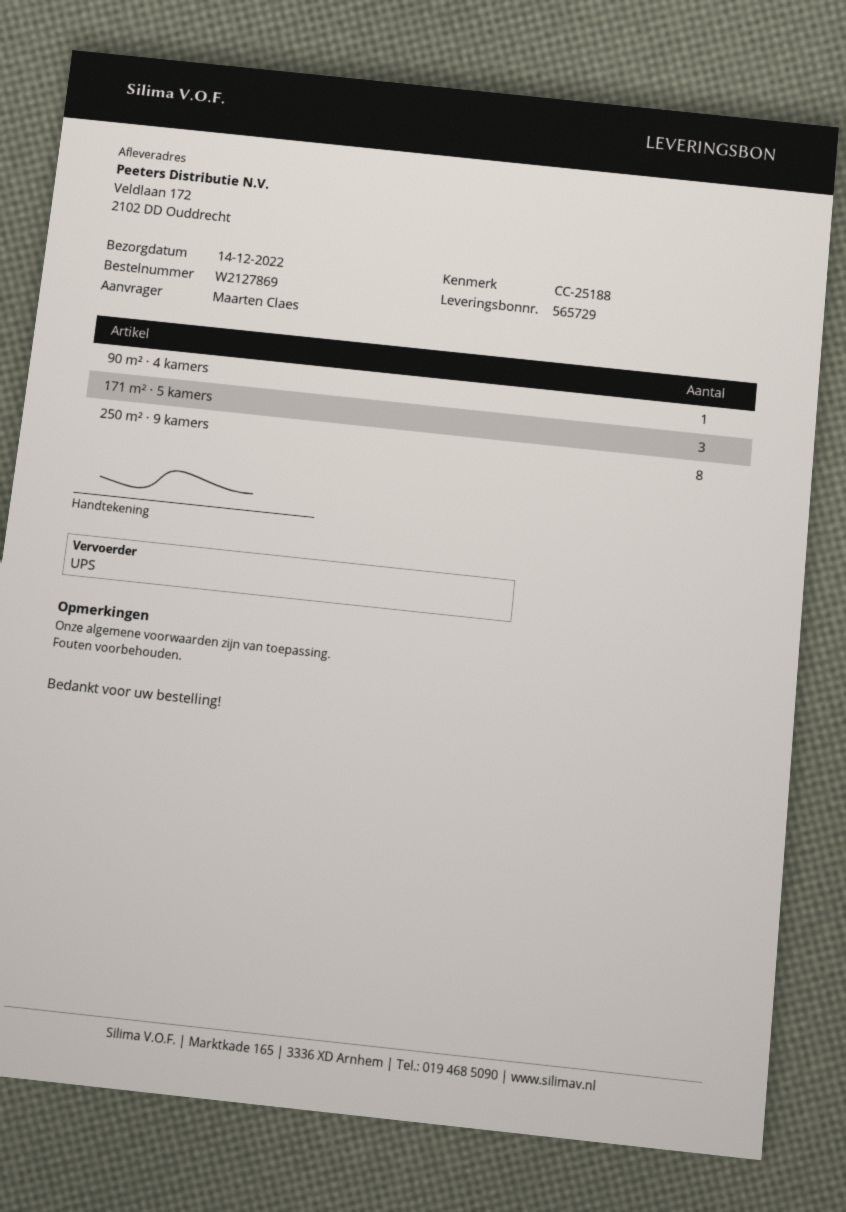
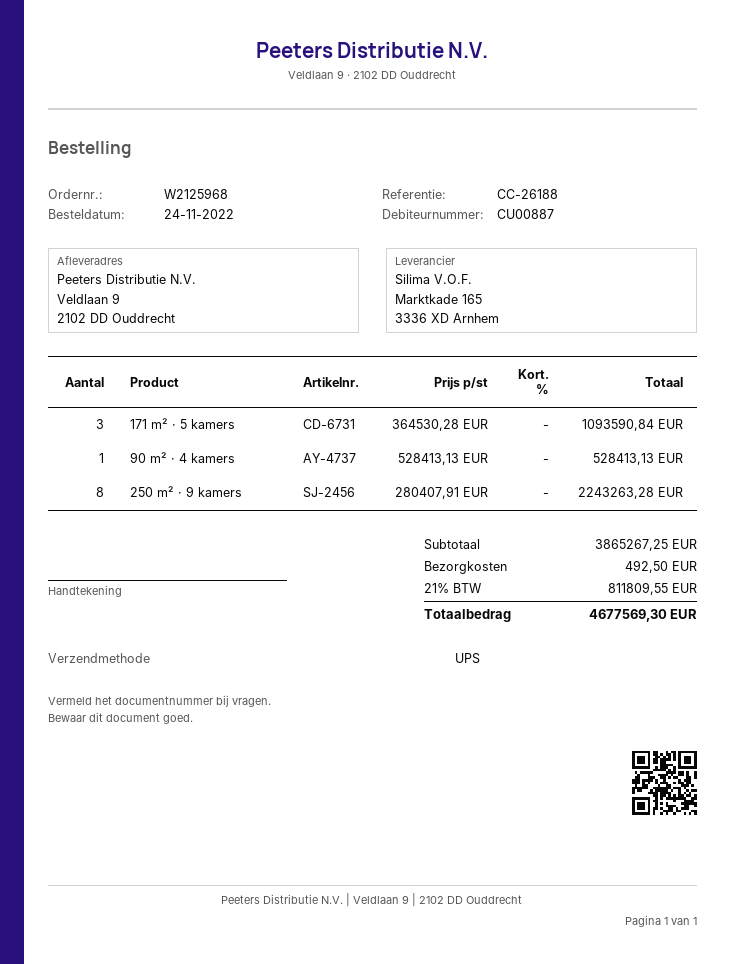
order number: W2127869 -> W2125968
reference: CC-25188 -> CC-26188
ship to: Veldlaan 172, 2102 DD Ouddrecht -> Veldlaan 9, 2102 DD Ouddrecht

